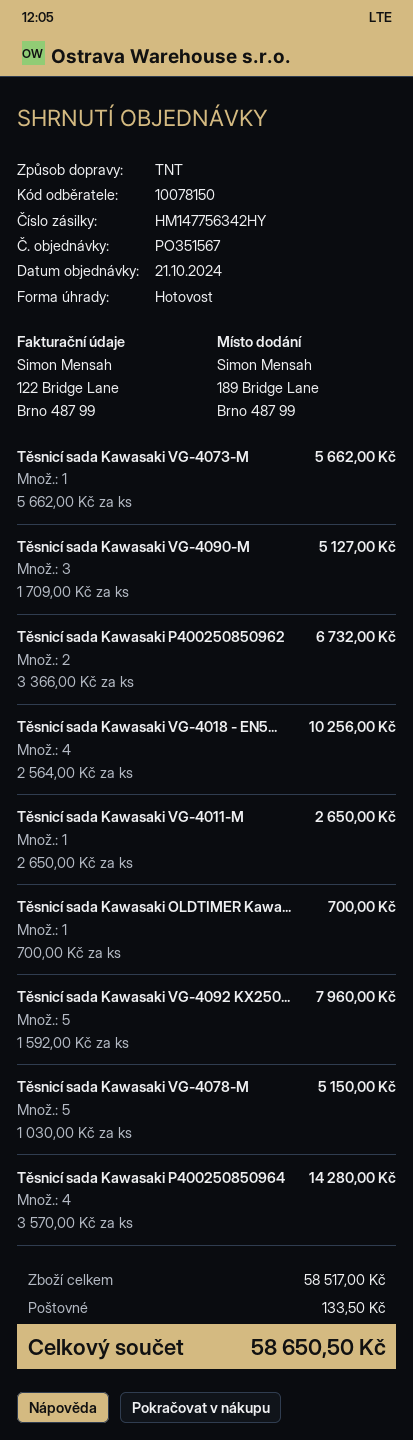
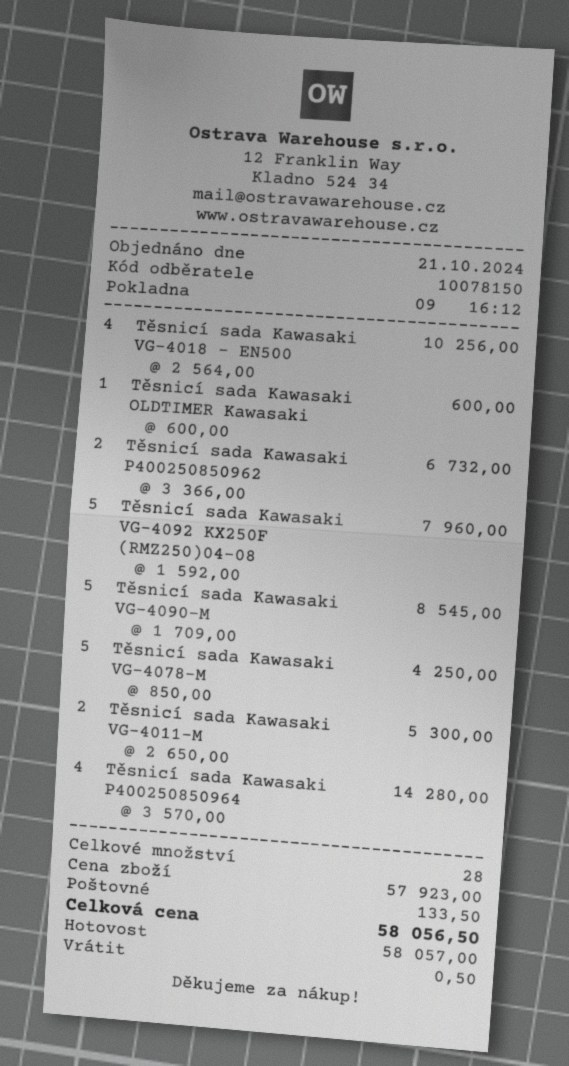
Těsnicí sada Kawasaki VG-4073-M: 1 x 5662.00 = 5662.00 -> none
Těsnicí sada Kawasaki VG-4090-M: 3 x 1709.00 = 5127.00 -> 5 x 1709.00 = 8545.00
Těsnicí sada Kawasaki VG-4011-M: 1 x 2650.00 = 2650.00 -> 2 x 2650.00 = 5300.00
Těsnicí sada Kawasaki OLDTIMER Kawa...: 1 x 700.00 = 700.00 -> 1 x 600.00 = 600.00
Těsnicí sada Kawasaki VG-4078-M: 5 x 1030.00 = 5150.00 -> 5 x 850.00 = 4250.00
subtotal: 58517.00 -> 57923.00
total: 58650.50 -> 58056.50

